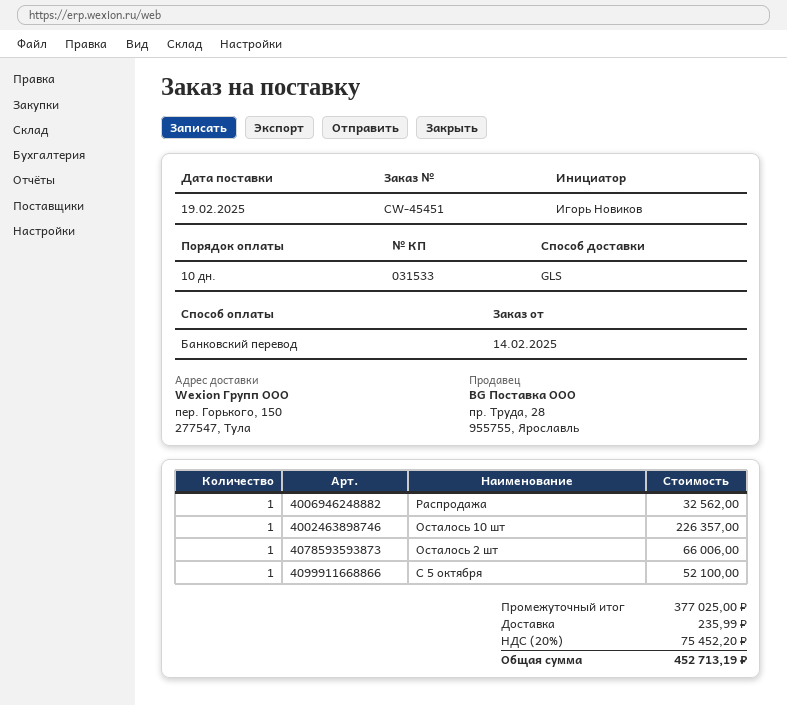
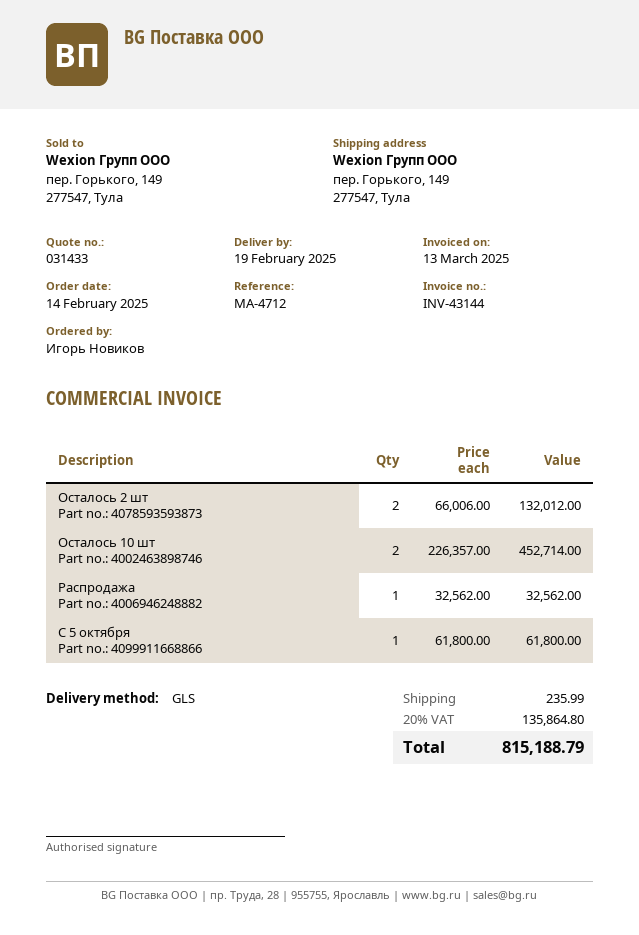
quote number: 031533 -> 031433
ship to: пер. Горького, 150, 277547, Тула -> пер. Горького, 149, 277547, Тула
Осталось 10 шт: 1 for 226357.00 -> 2 for 452714.00
Осталось 2 шт: 1 for 66006.00 -> 2 for 132012.00
С 5 октября: 1 for 52100.00 -> 1 for 61800.00
tax: 20% = 75452.20 -> 20% = 135864.80
total: 452713.19 -> 815188.79

